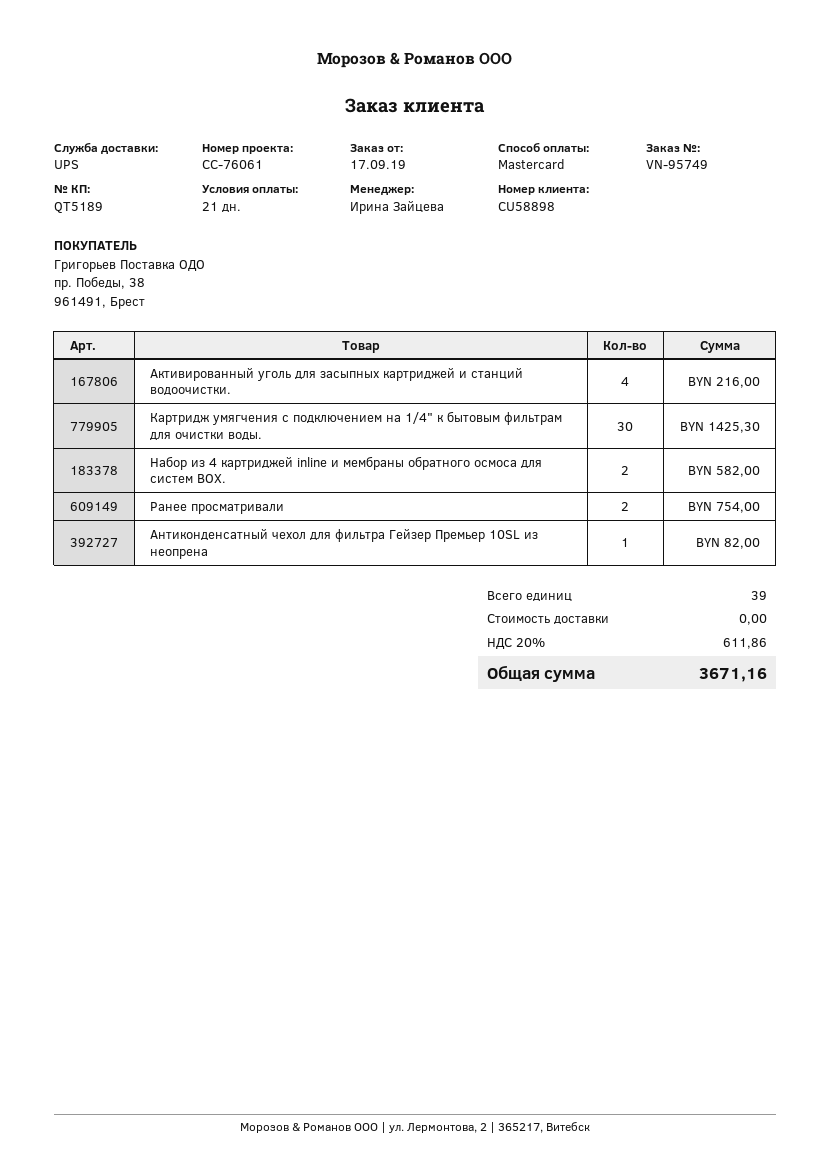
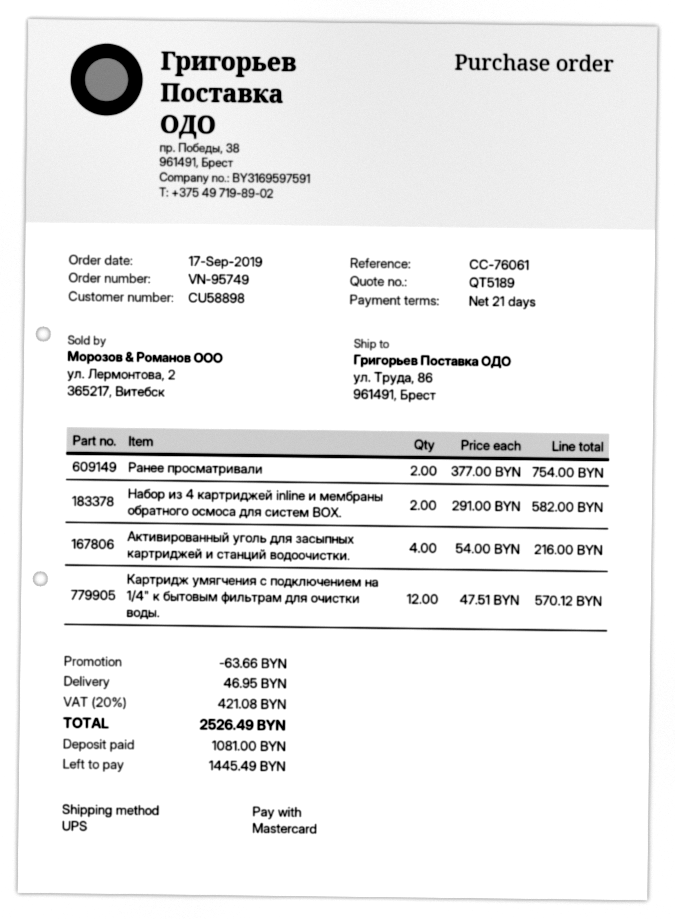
Картридж умягчения с подключением на 1/4" к бытовым фильтрам для очистки воды.: 30 for 1425.30 -> 12 for 570.12
Антиконденсатный чехол для фильтра Гейзер Премьер 10SL из неопрена: 1 for 82.00 -> none
discount: none -> 63.66
shipping: 0.00 -> 46.95
tax: 20% = 611.86 -> 20% = 421.08
total: 3671.16 -> 2526.49

